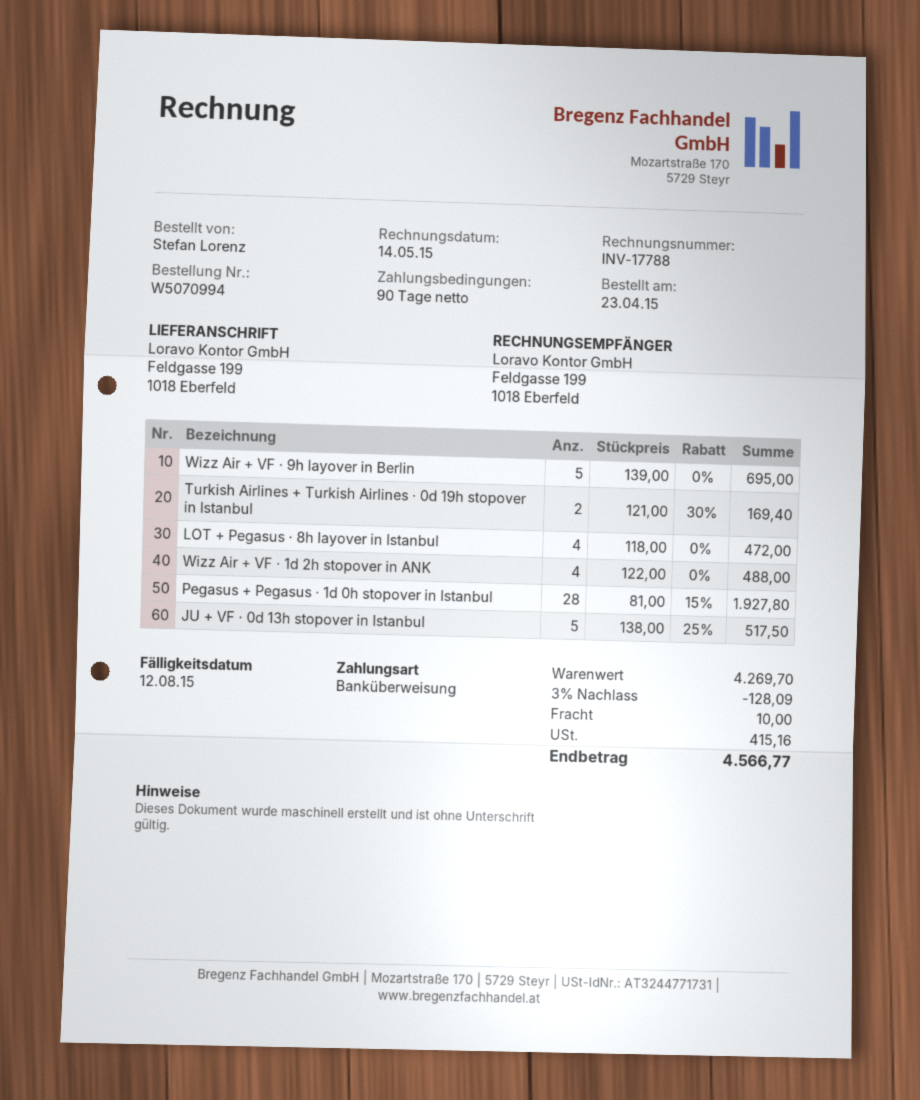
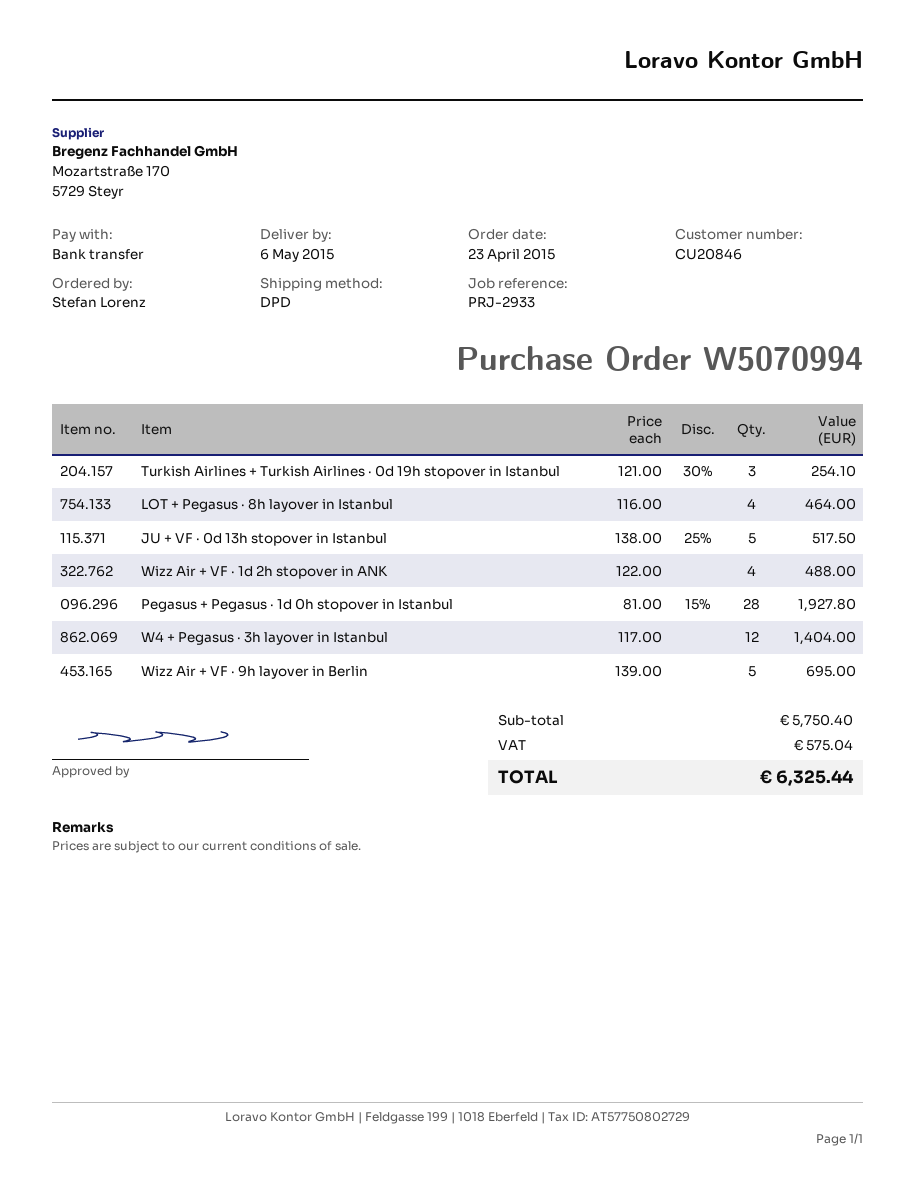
Turkish Airlines + Turkish Airlines · 0d 19h stopover in Istanbul: 2 x 121.00 - 30% = 169.40 -> 3 x 121.00 - 30% = 254.10
LOT + Pegasus · 8h layover in Istanbul: 4 x 118.00 = 472.00 -> 4 x 116.00 = 464.00
W4 + Pegasus · 3h layover in Istanbul: none -> 12 x 117.00 = 1404.00
subtotal: 4269.70 -> 5750.40
discount: 3% = 128.09 -> none
shipping: 10.00 -> none
tax: 415.16 -> 575.04
total: 4566.77 -> 6325.44

